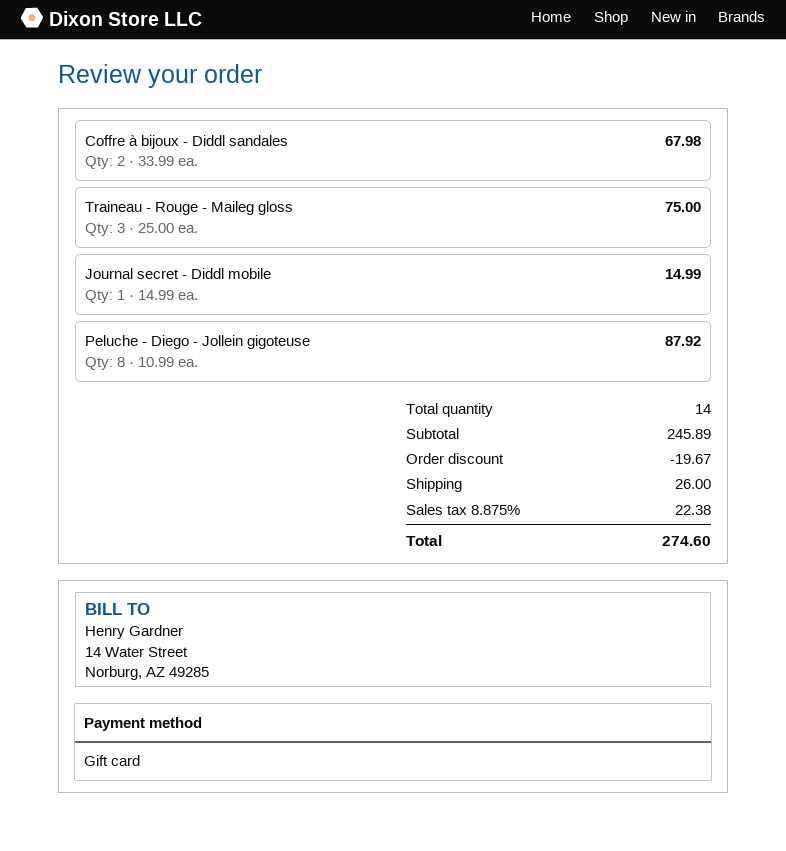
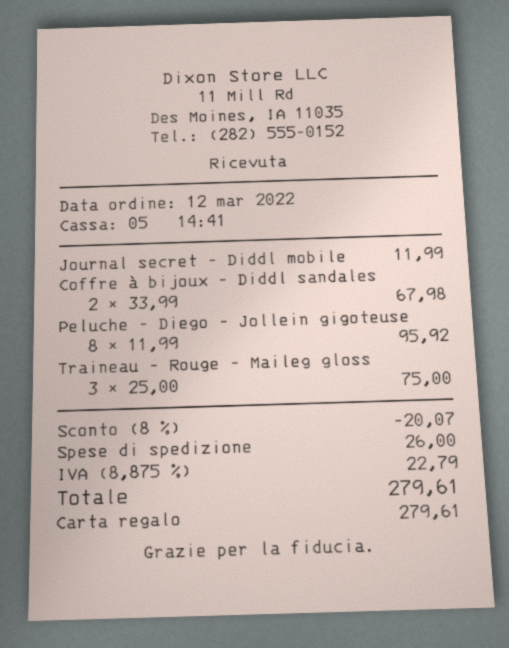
Journal secret - Diddl mobile: 1 x 14.99 = 14.99 -> 1 x 11.99 = 11.99
Peluche - Diego - Jollein gigoteuse: 8 x 10.99 = 87.92 -> 8 x 11.99 = 95.92
discount: 19.67 -> 20.07
tax: 8.875% = 22.38 -> 8.875% = 22.79
total: 274.60 -> 279.61

